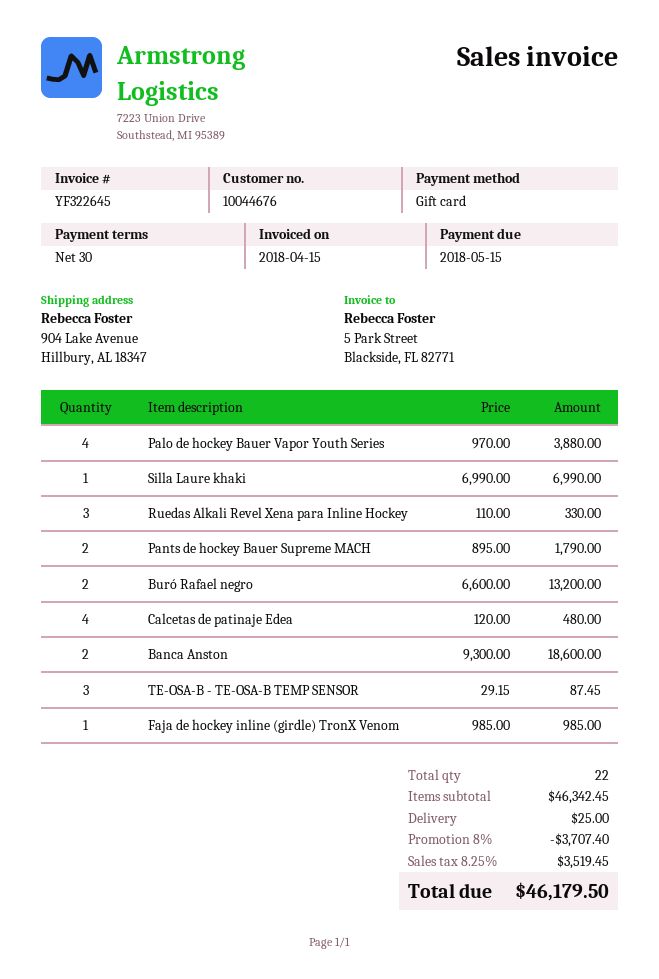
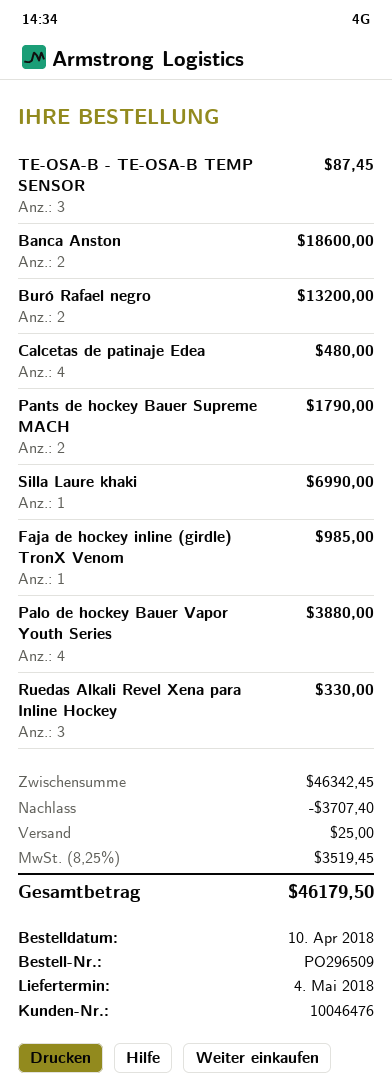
customer number: 10044676 -> 10046476

